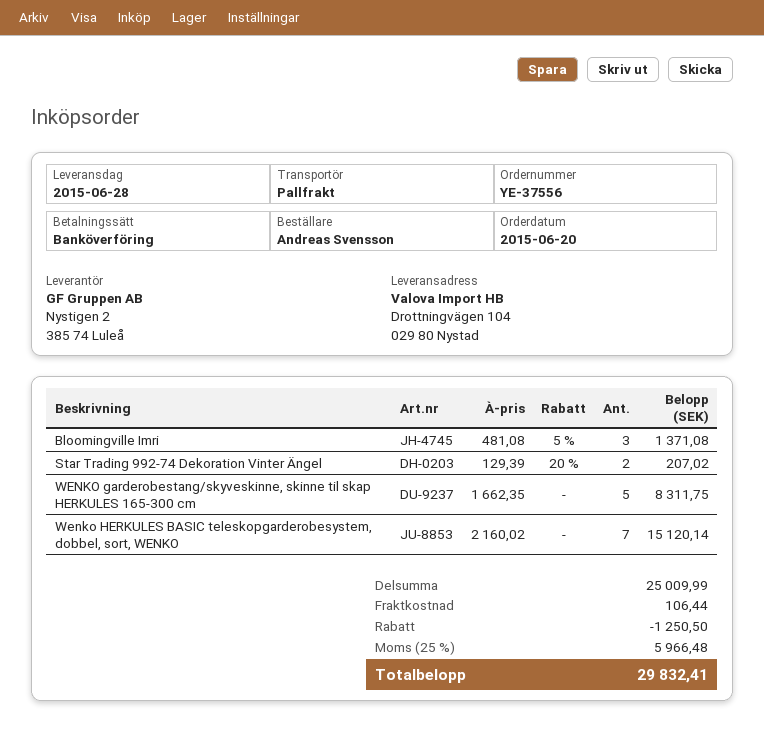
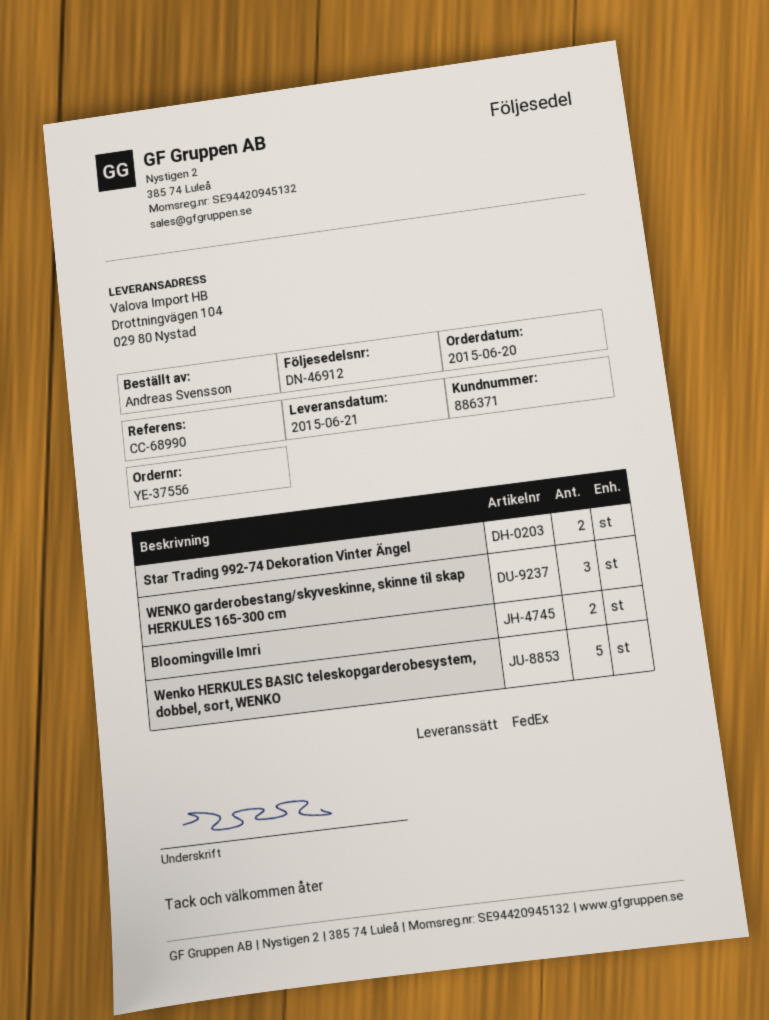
delivery date: 2015-06-28 -> 2015-06-21
shipping method: pallet freight -> FedEx
Bloomingville Imri: 3 -> 2
WENKO garderobestang/skyveskinne, skinne til skap HERKULES 165-300 cm: 5 -> 3
Wenko HERKULES BASIC teleskopgarderobesystem, dobbel, sort, WENKO: 7 -> 5

